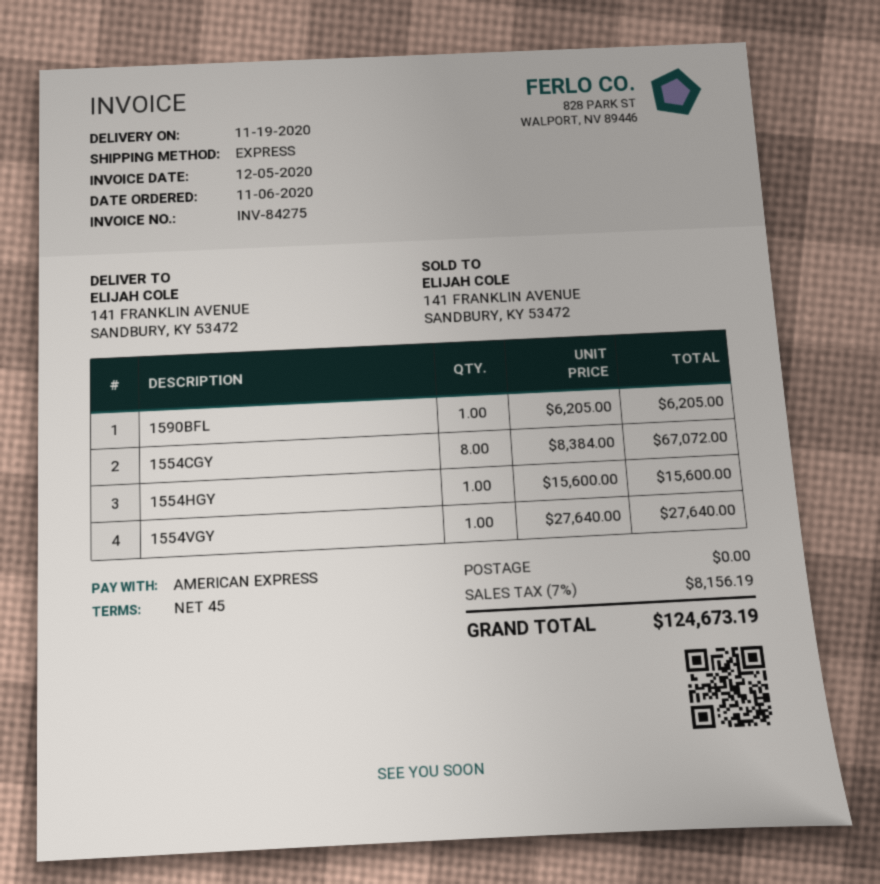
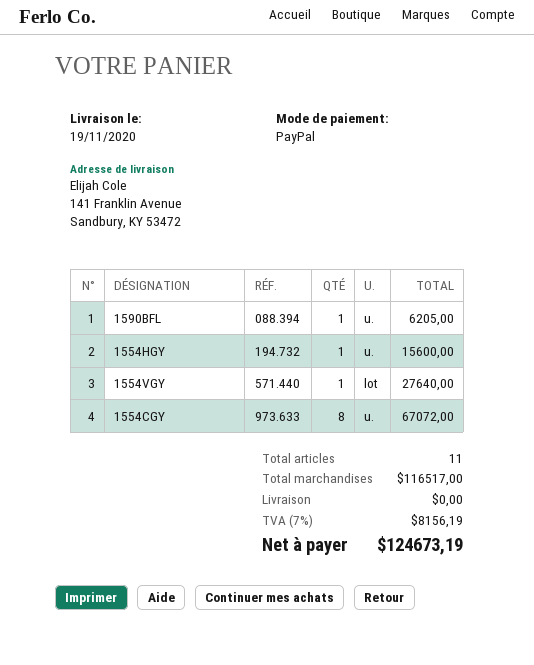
payment method: American Express -> PayPal

